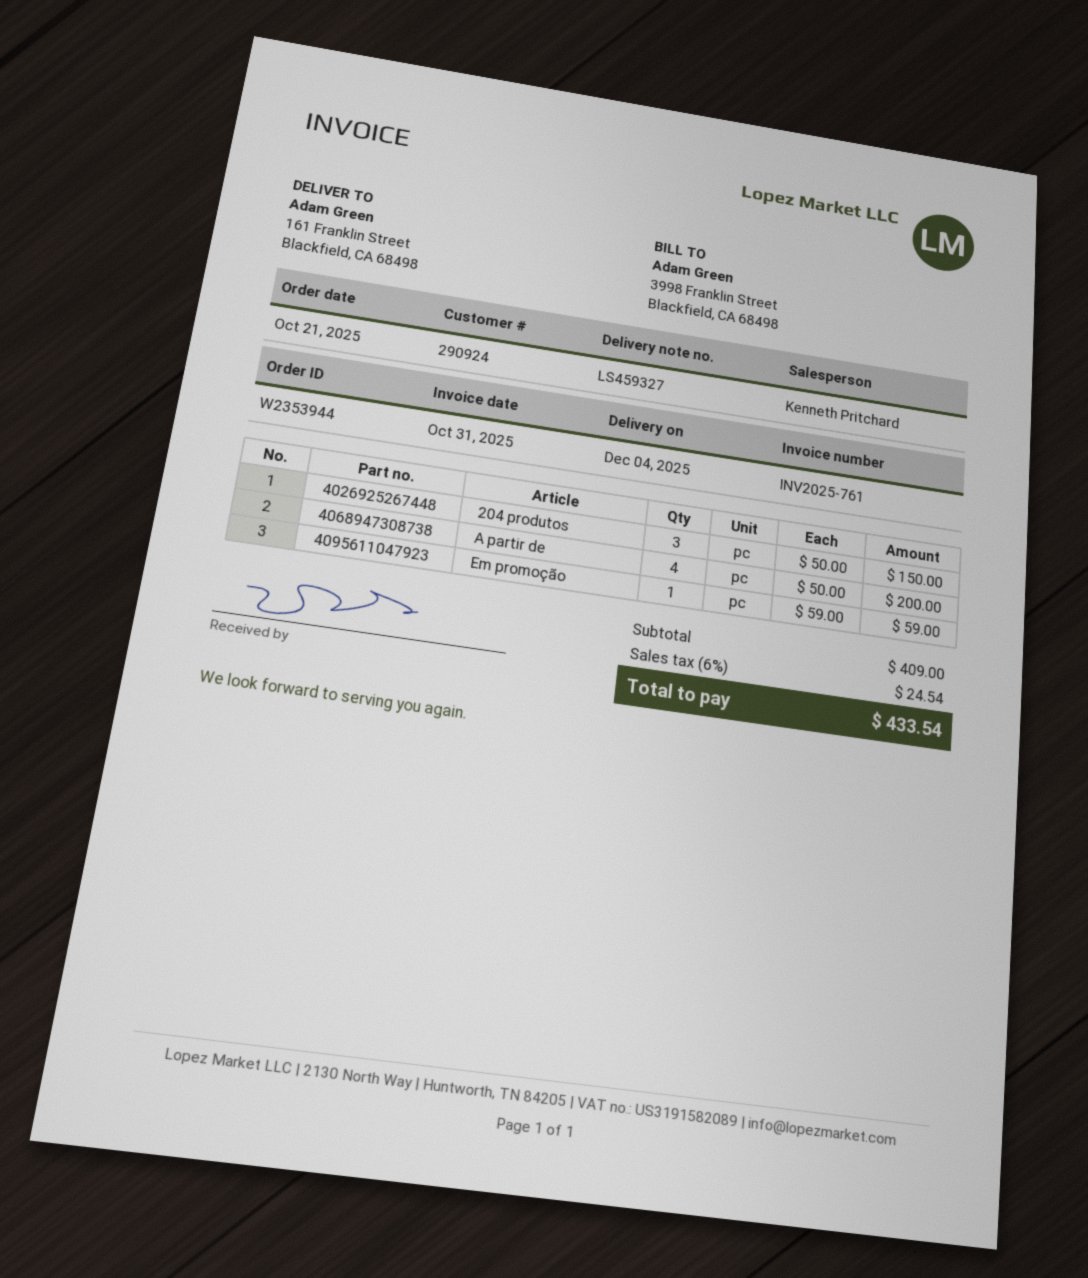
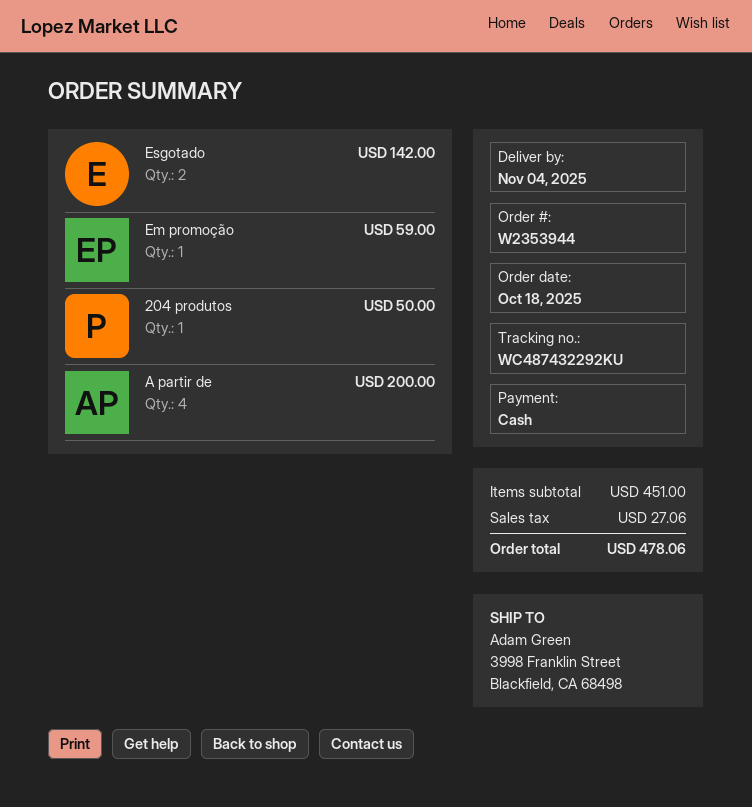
order date: 2025-10-21 -> 2025-10-18
delivery date: 2025-12-04 -> 2025-11-04
ship to: 161 Franklin Street, Blackfield, CA 68498 -> 3998 Franklin Street, Blackfield, CA 68498
204 produtos: 3 for 150.00 -> 1 for 50.00
Esgotado: none -> 2 for 142.00
subtotal: 409.00 -> 451.00
tax: 24.54 -> 27.06
total: 433.54 -> 478.06

